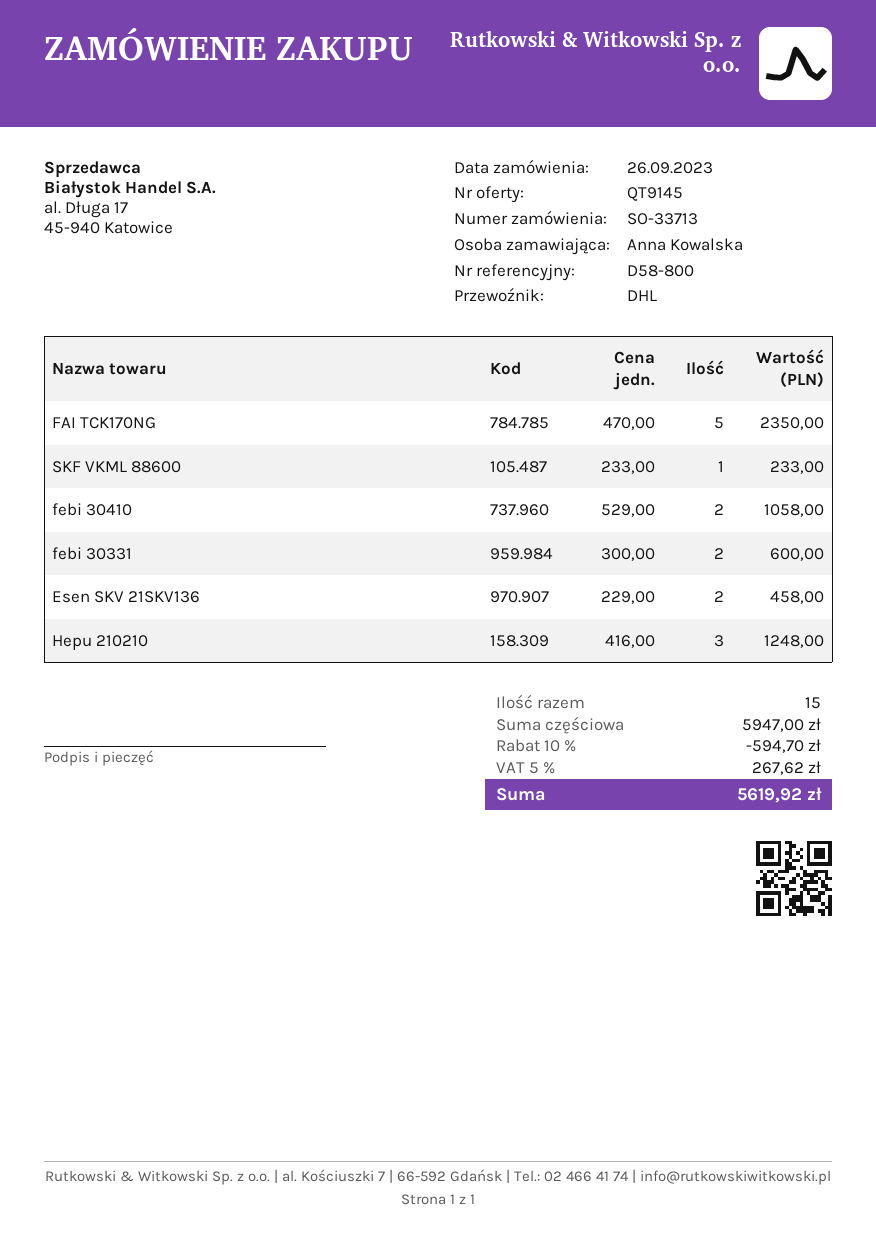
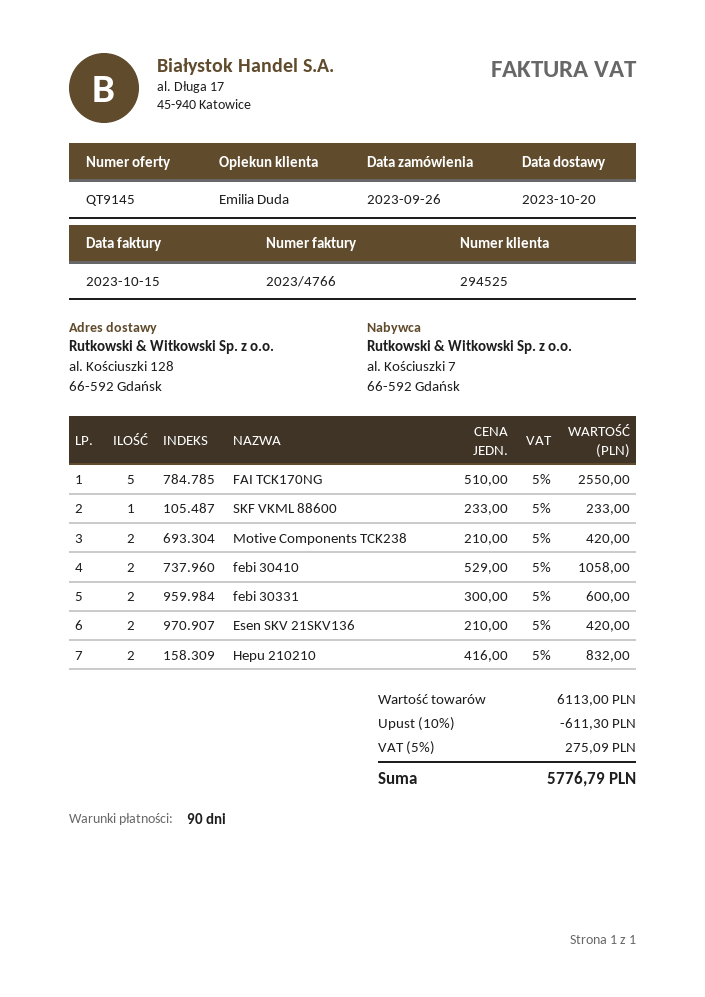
FAI TCK170NG: 5 x 470.00 = 2350.00 -> 5 x 510.00 = 2550.00
Esen SKV 21SKV136: 2 x 229.00 = 458.00 -> 2 x 210.00 = 420.00
Hepu 210210: 3 x 416.00 = 1248.00 -> 2 x 416.00 = 832.00
Motive Components TCK238: none -> 2 x 210.00 = 420.00
subtotal: 5947.00 -> 6113.00
discount: 10% = 594.70 -> 10% = 611.30
tax: 5% = 267.62 -> 5% = 275.09
total: 5619.92 -> 5776.79

